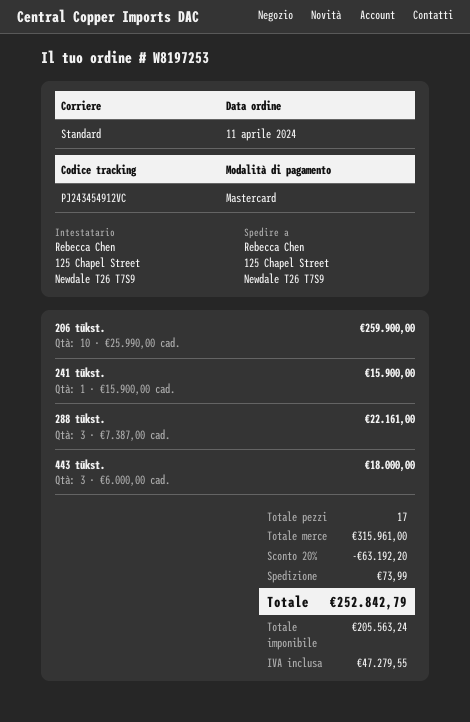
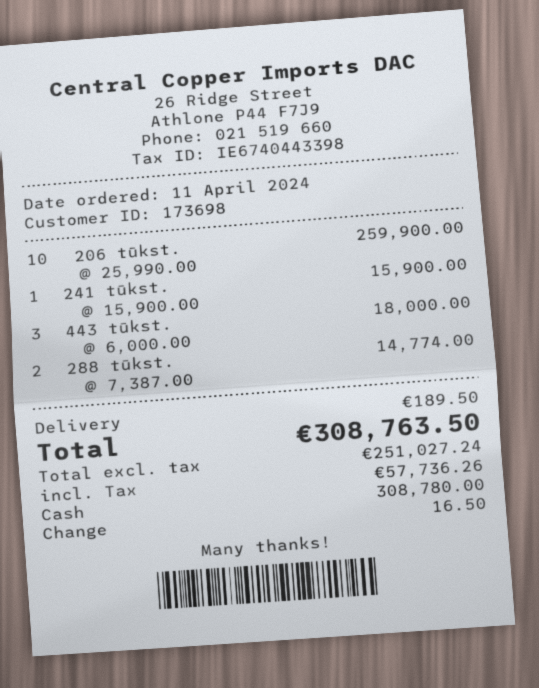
payment method: Mastercard -> cash
288 tūkst.: 3 x 7387.00 = 22161.00 -> 2 x 7387.00 = 14774.00
discount: 20% = 63192.20 -> none
shipping: 73.99 -> 189.50
net: 205563.24 -> 251027.24
tax: 47279.55 -> 57736.26
total: 252842.79 -> 308763.50

